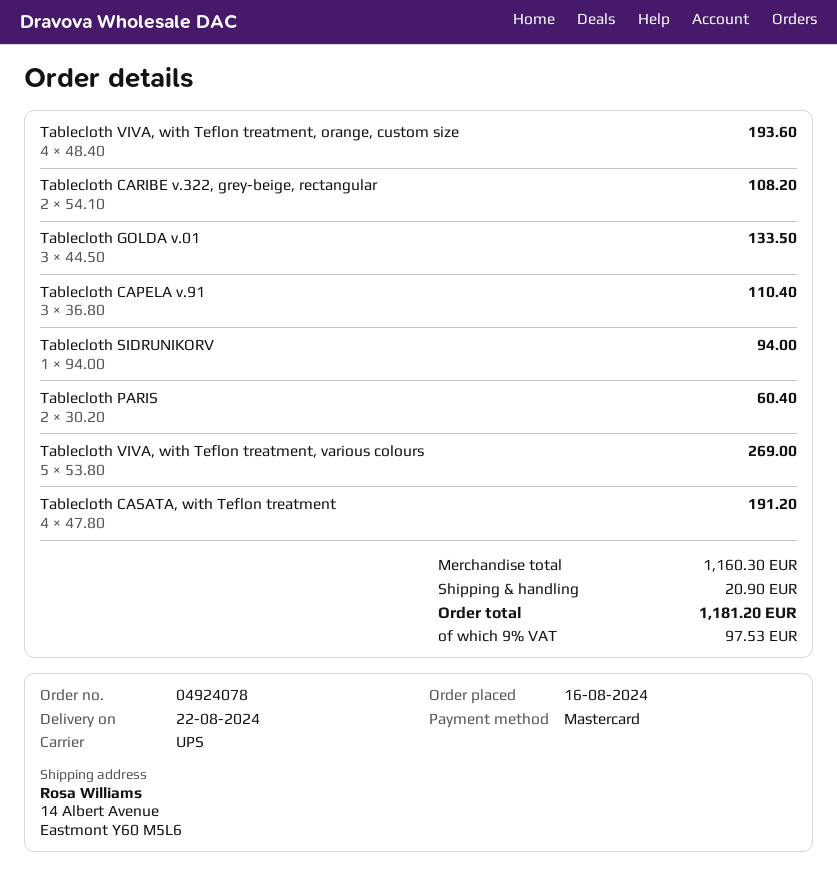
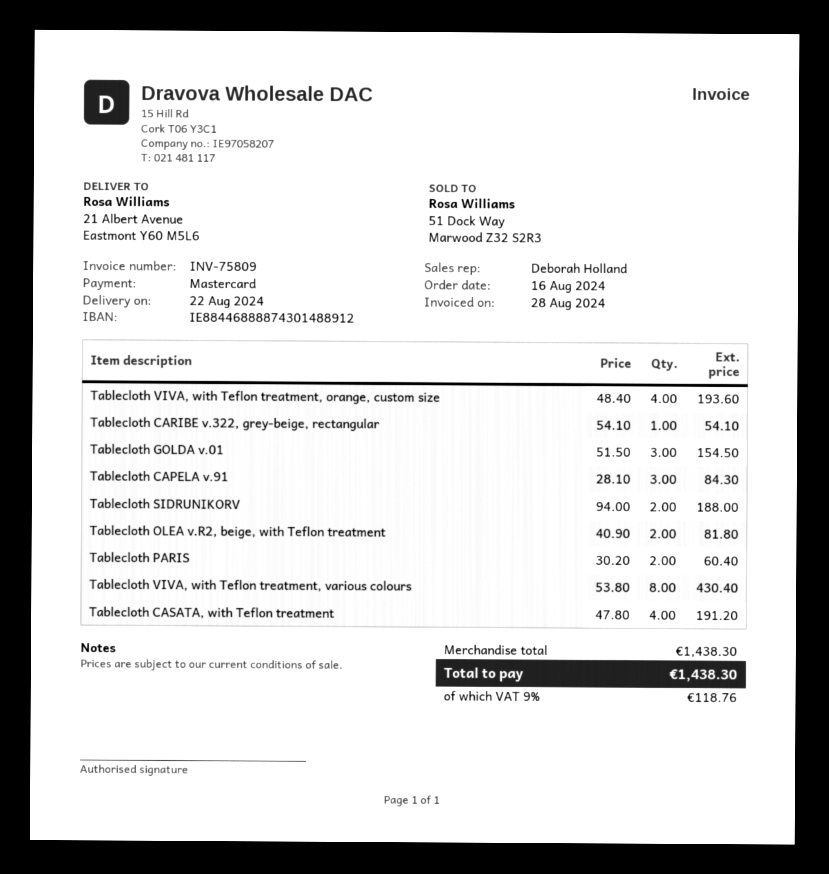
ship to: 14 Albert Avenue, Eastmont Y60 M5L6 -> 21 Albert Avenue, Eastmont Y60 M5L6
Tablecloth CARIBE v.322, grey-beige, rectangular: 2 x 54.10 = 108.20 -> 1 x 54.10 = 54.10
Tablecloth GOLDA v.01: 3 x 44.50 = 133.50 -> 3 x 51.50 = 154.50
Tablecloth CAPELA v.91: 3 x 36.80 = 110.40 -> 3 x 28.10 = 84.30
Tablecloth SIDRUNIKORV: 1 x 94.00 = 94.00 -> 2 x 94.00 = 188.00
Tablecloth VIVA, with Teflon treatment, various colours: 5 x 53.80 = 269.00 -> 8 x 53.80 = 430.40
Tablecloth OLEA v.R2, beige, with Teflon treatment: none -> 2 x 40.90 = 81.80
subtotal: 1160.30 -> 1438.30
shipping: 20.90 -> none
tax: 9% = 97.53 -> 9% = 118.76
total: 1181.20 -> 1438.30

